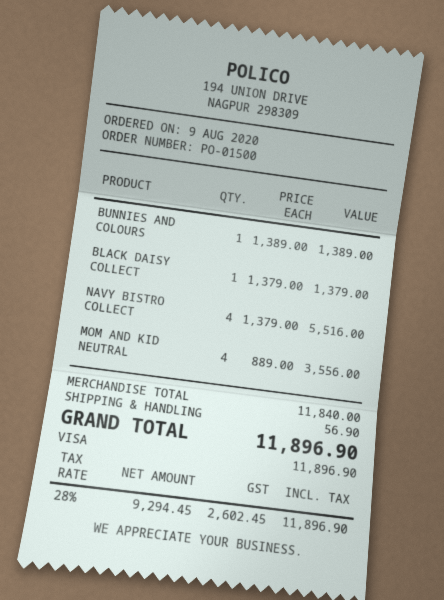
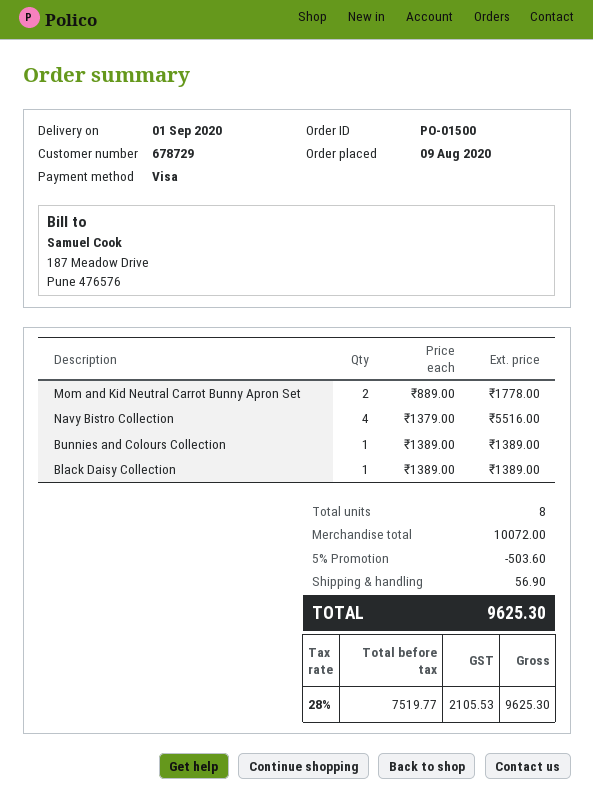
BLACK DAISY COLLECT: 1 x 1379.00 = 1379.00 -> 1 x 1389.00 = 1389.00
MOM AND KID NEUTRAL: 4 x 889.00 = 3556.00 -> 2 x 889.00 = 1778.00
subtotal: 11840.00 -> 10072.00
discount: none -> 5% = 503.60
net: 9294.45 -> 7519.77
tax: 28% = 2602.45 -> 28% = 2105.53
total: 11896.90 -> 9625.30

